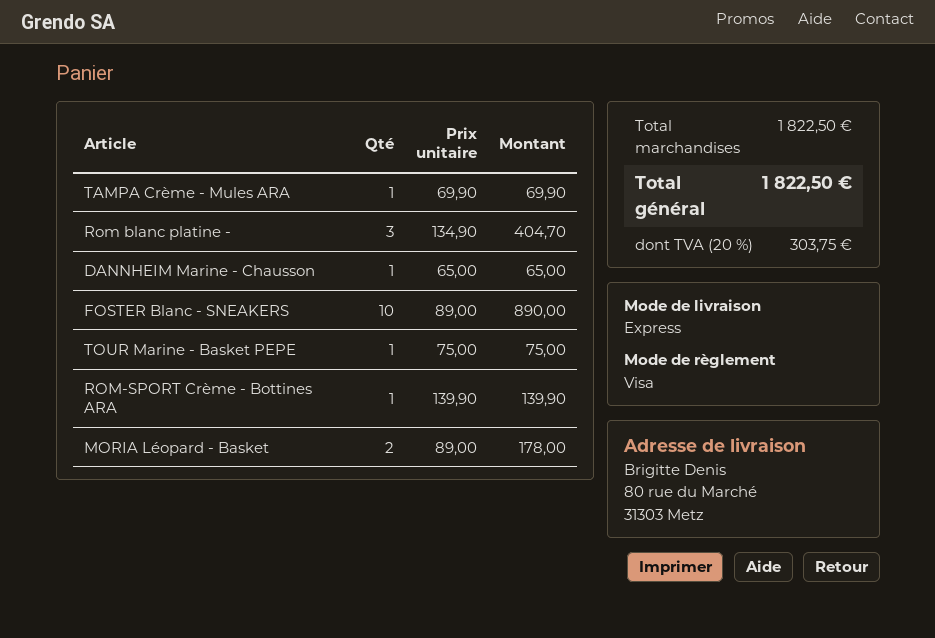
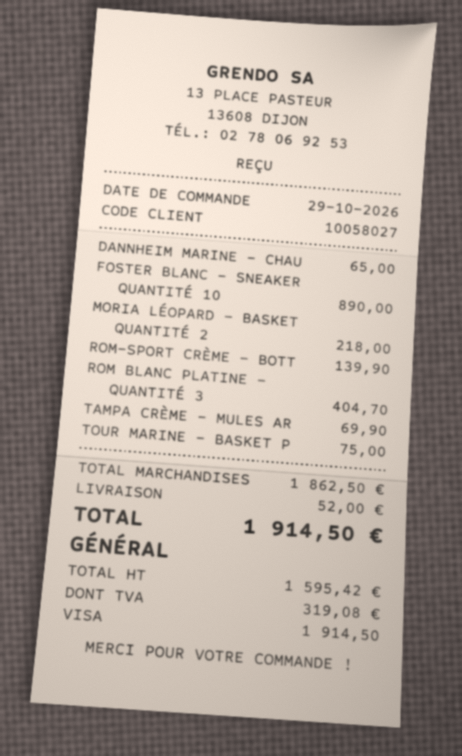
MORIA Léopard - Basket: 2 for 178.00 -> 2 for 218.00
subtotal: 1822.50 -> 1862.50
shipping: none -> 52.00
tax: 303.75 -> 319.08
total: 1822.50 -> 1914.50

